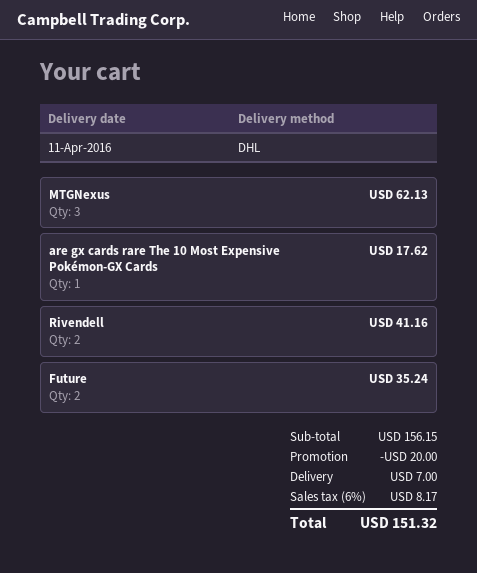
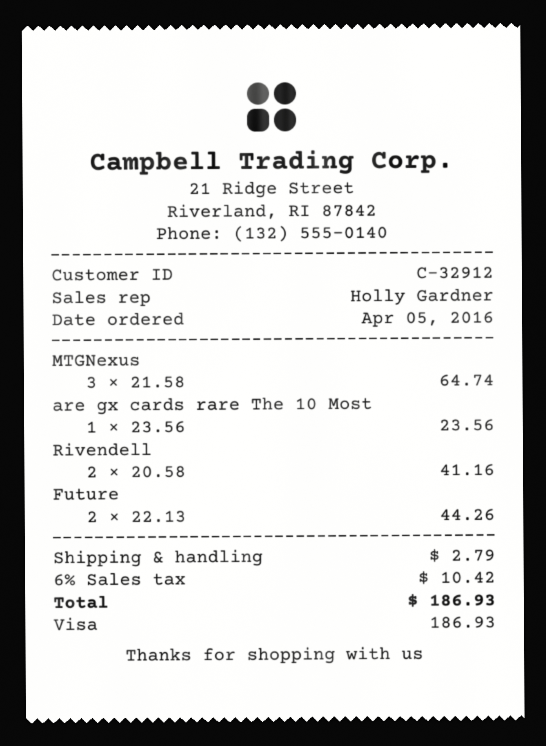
MTGNexus: 3 for 62.13 -> 3 for 64.74
are gx cards rare The 10 Most Expensive Pokémon-GX Cards: 1 for 17.62 -> 1 for 23.56
Future: 2 for 35.24 -> 2 for 44.26
discount: 20.00 -> none
shipping: 7.00 -> 2.79
tax: 6% = 8.17 -> 6% = 10.42
total: 151.32 -> 186.93

